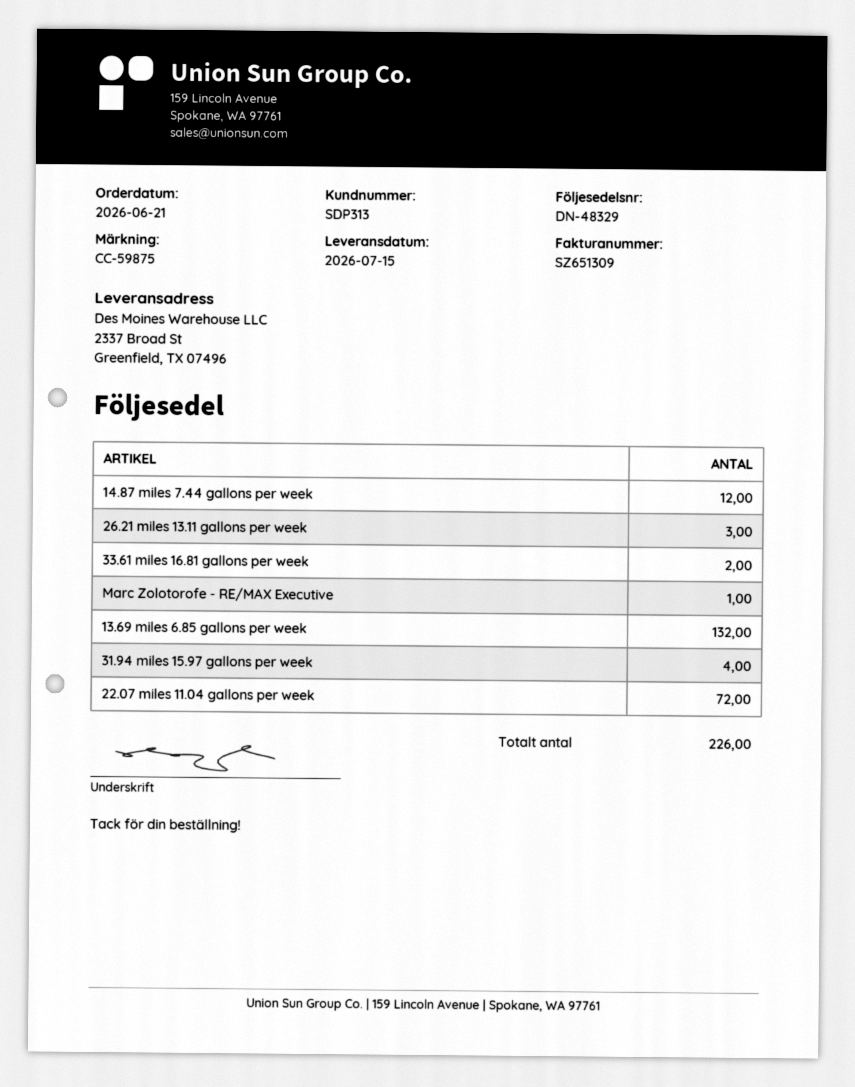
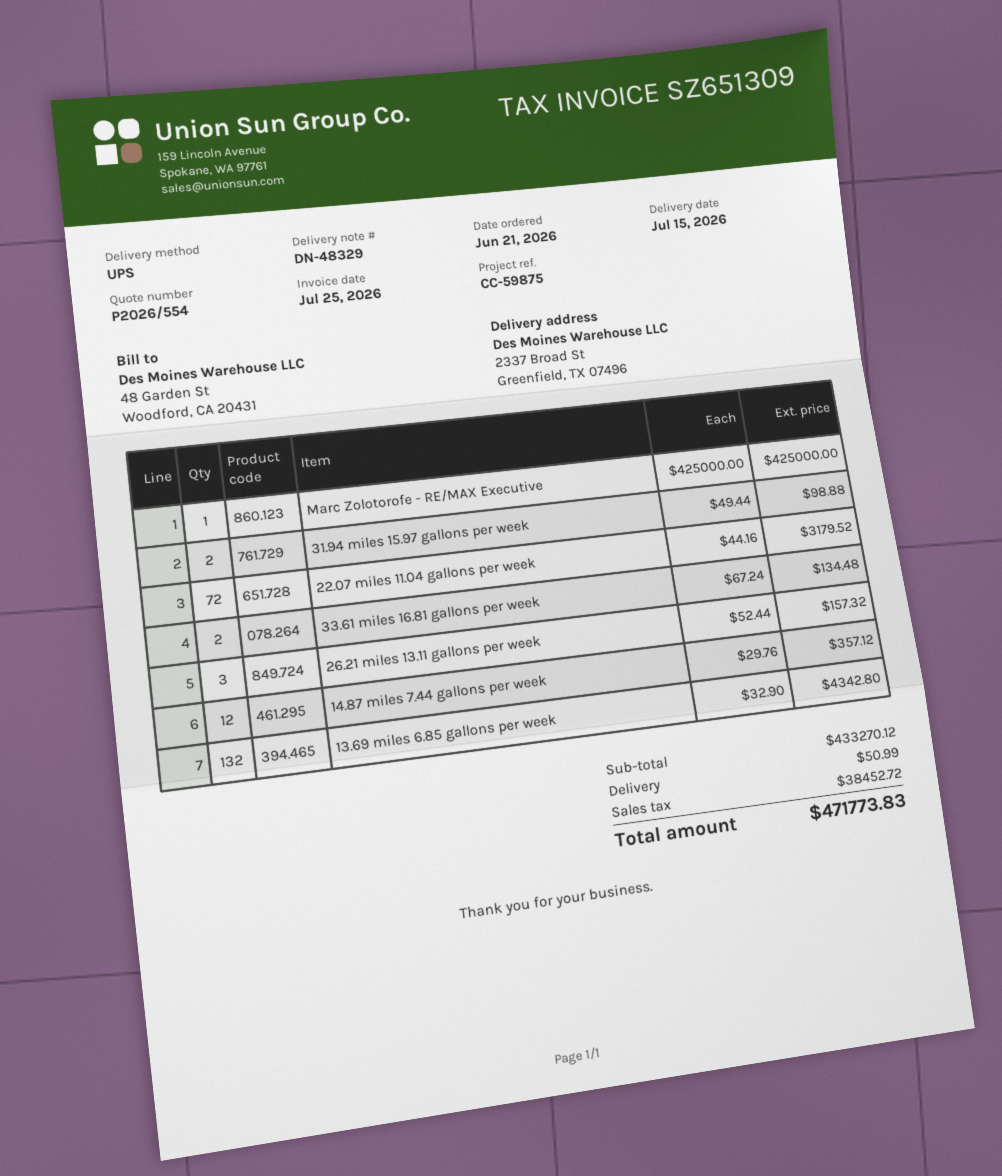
31.94 miles 15.97 gallons per week: 4 -> 2

